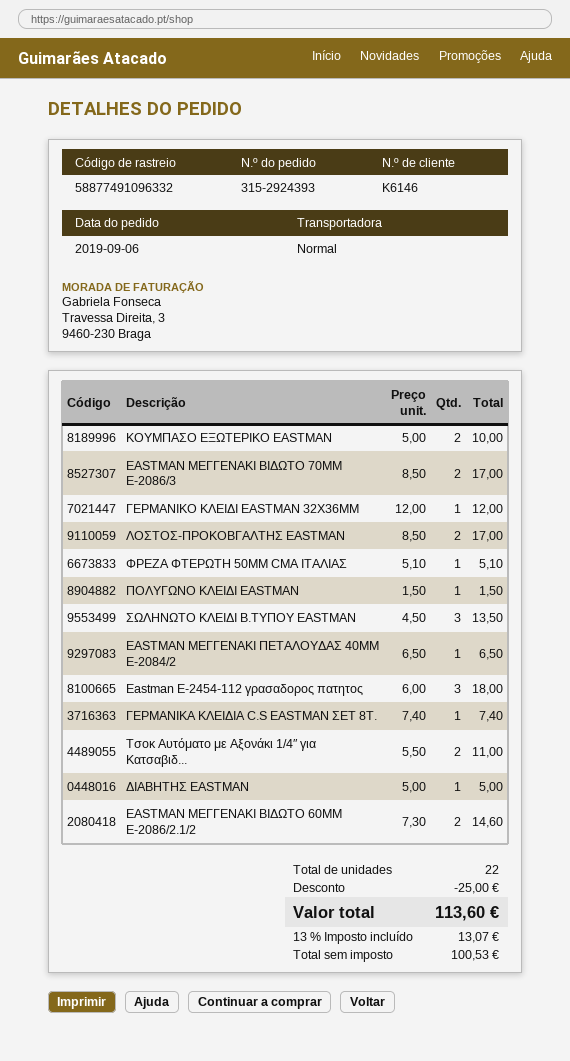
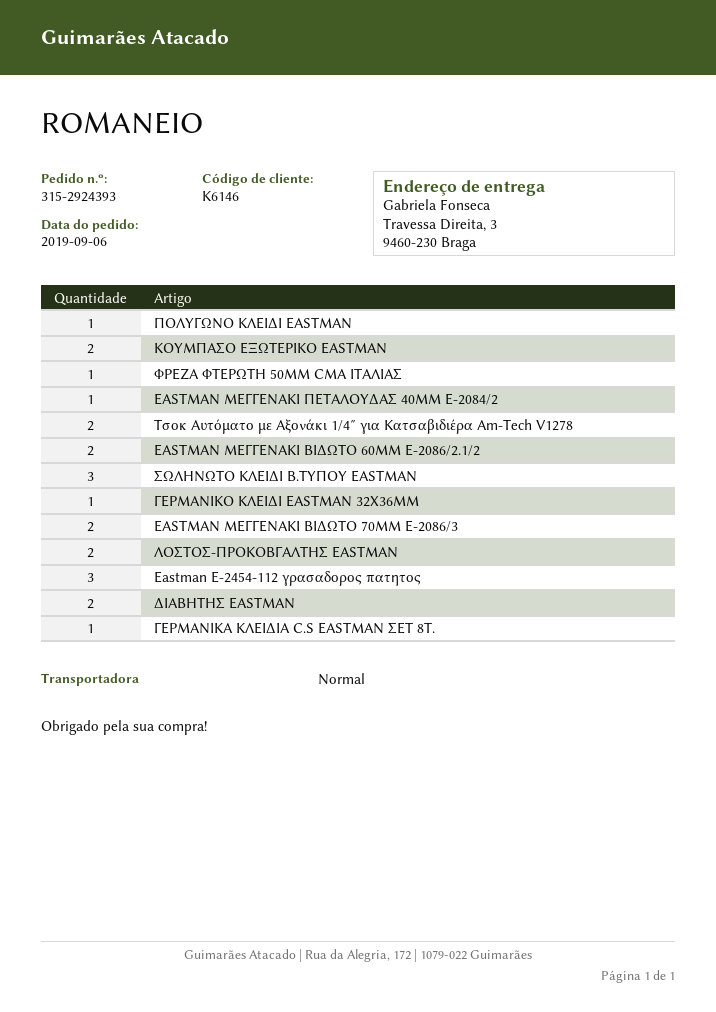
ΔΙΑΒΗΤΗΣ EASTMAN: 1 -> 2

